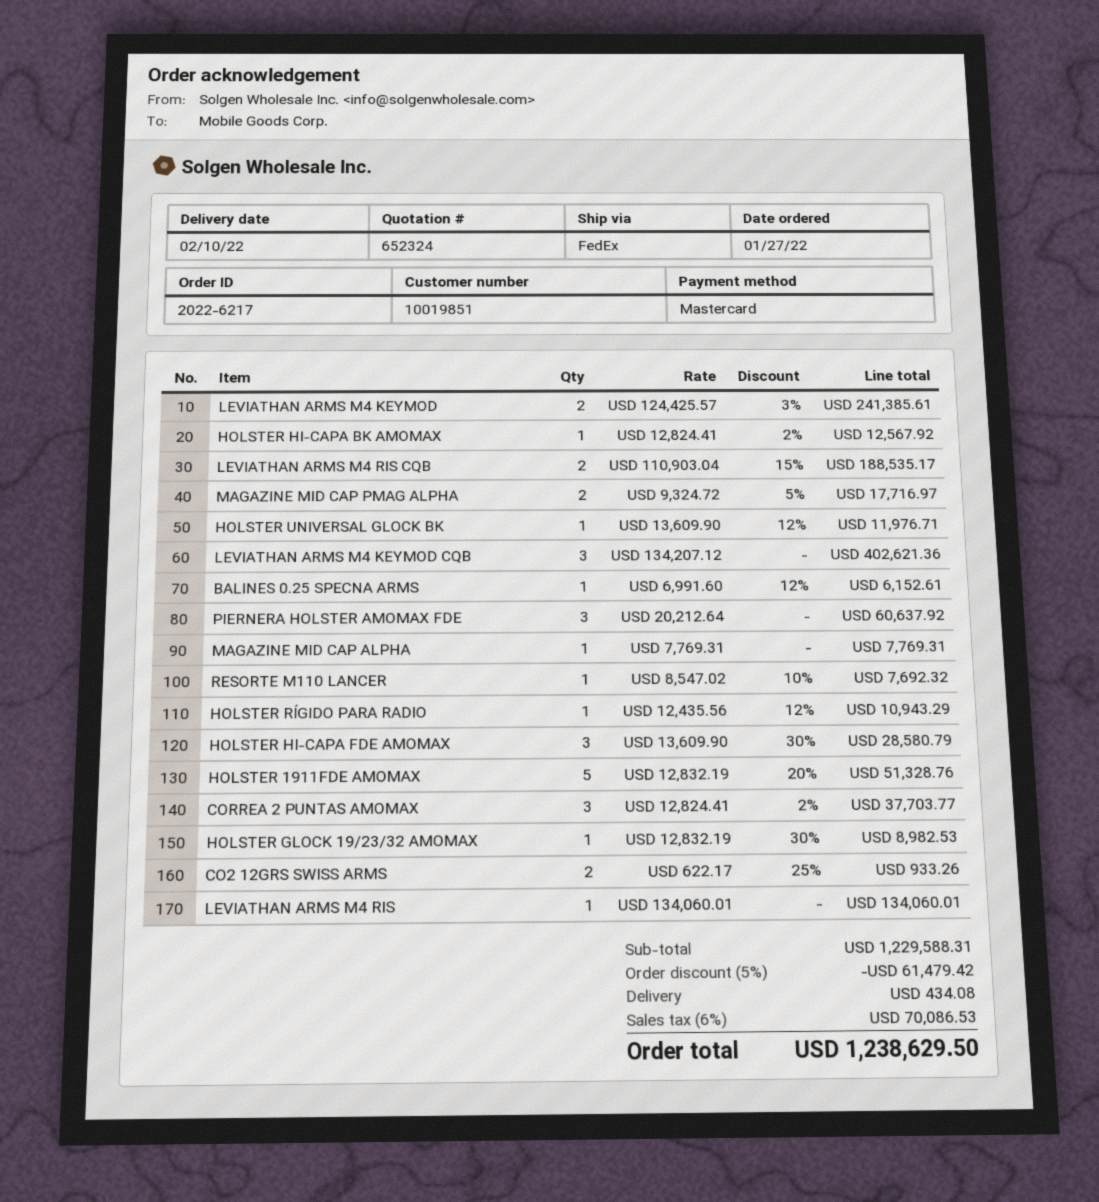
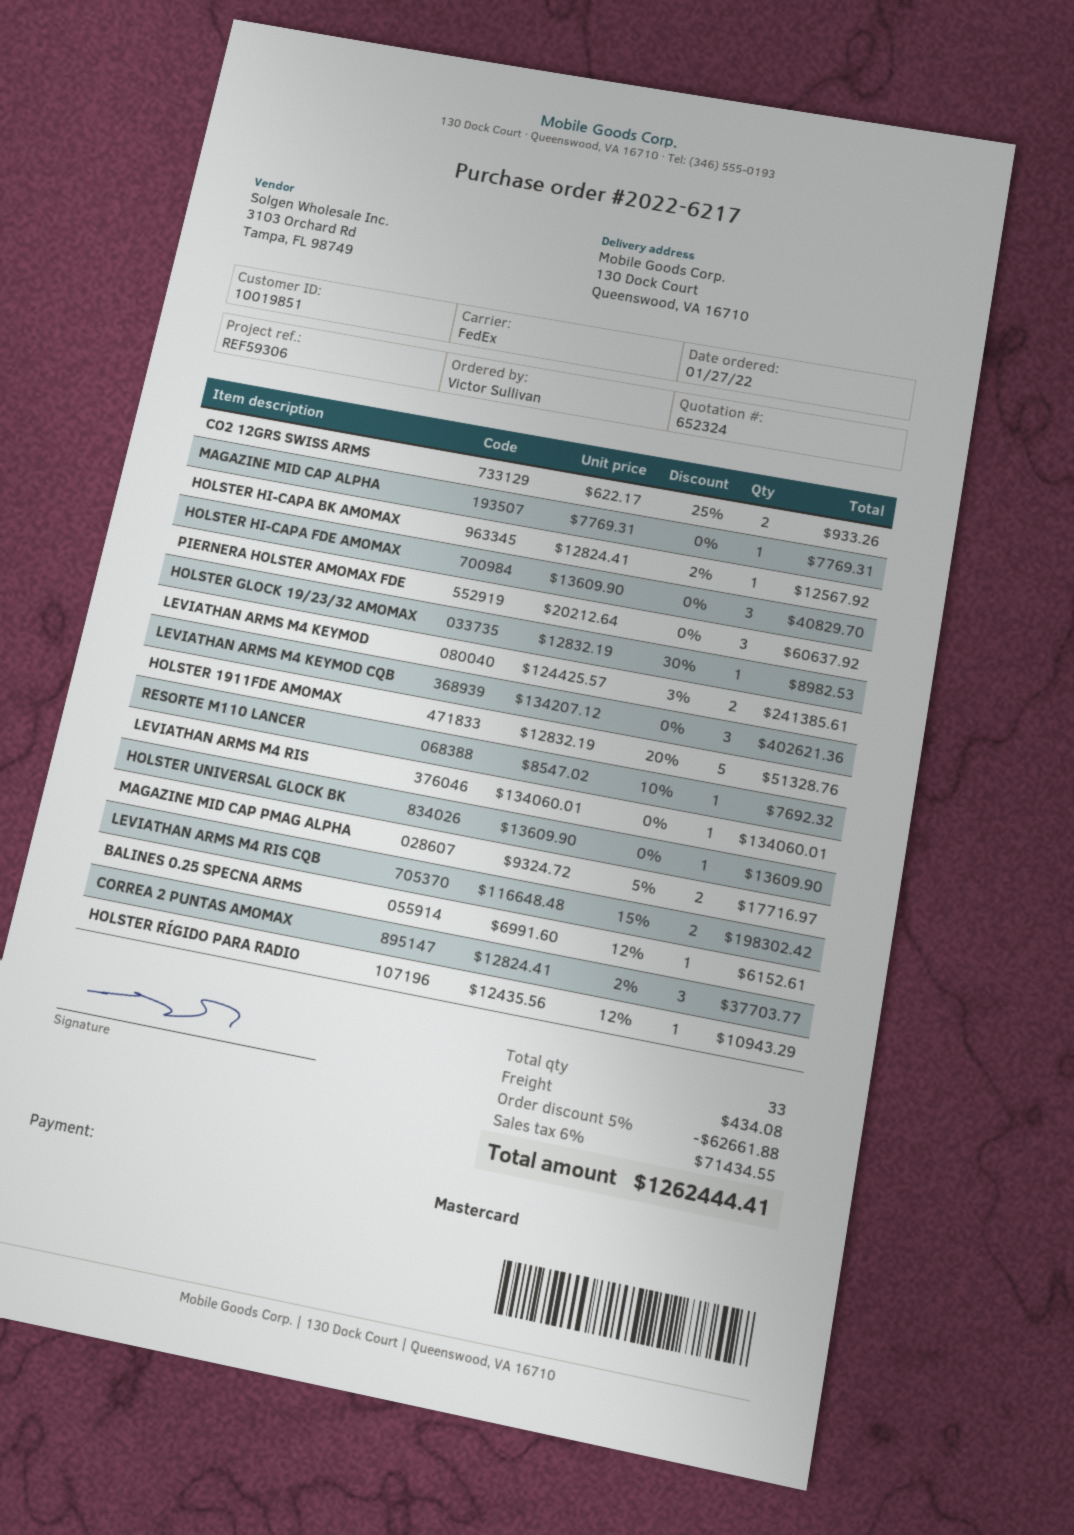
LEVIATHAN ARMS M4 RIS CQB: 2 x 110903.04 - 15% = 188535.17 -> 2 x 116648.48 - 15% = 198302.42
HOLSTER UNIVERSAL GLOCK BK: 1 x 13609.90 - 12% = 11976.71 -> 1 x 13609.90 = 13609.90
HOLSTER HI-CAPA FDE AMOMAX: 3 x 13609.90 - 30% = 28580.79 -> 3 x 13609.90 = 40829.70
discount: 5% = 61479.42 -> 5% = 62661.88
tax: 6% = 70086.53 -> 6% = 71434.55
total: 1238629.50 -> 1262444.41

